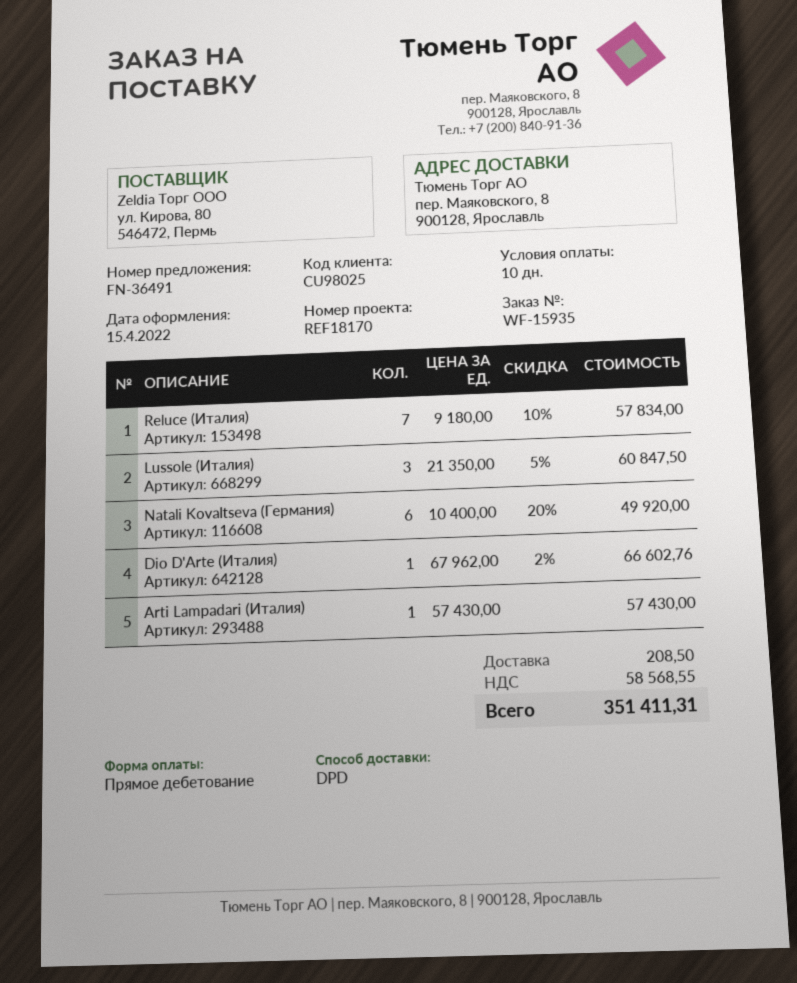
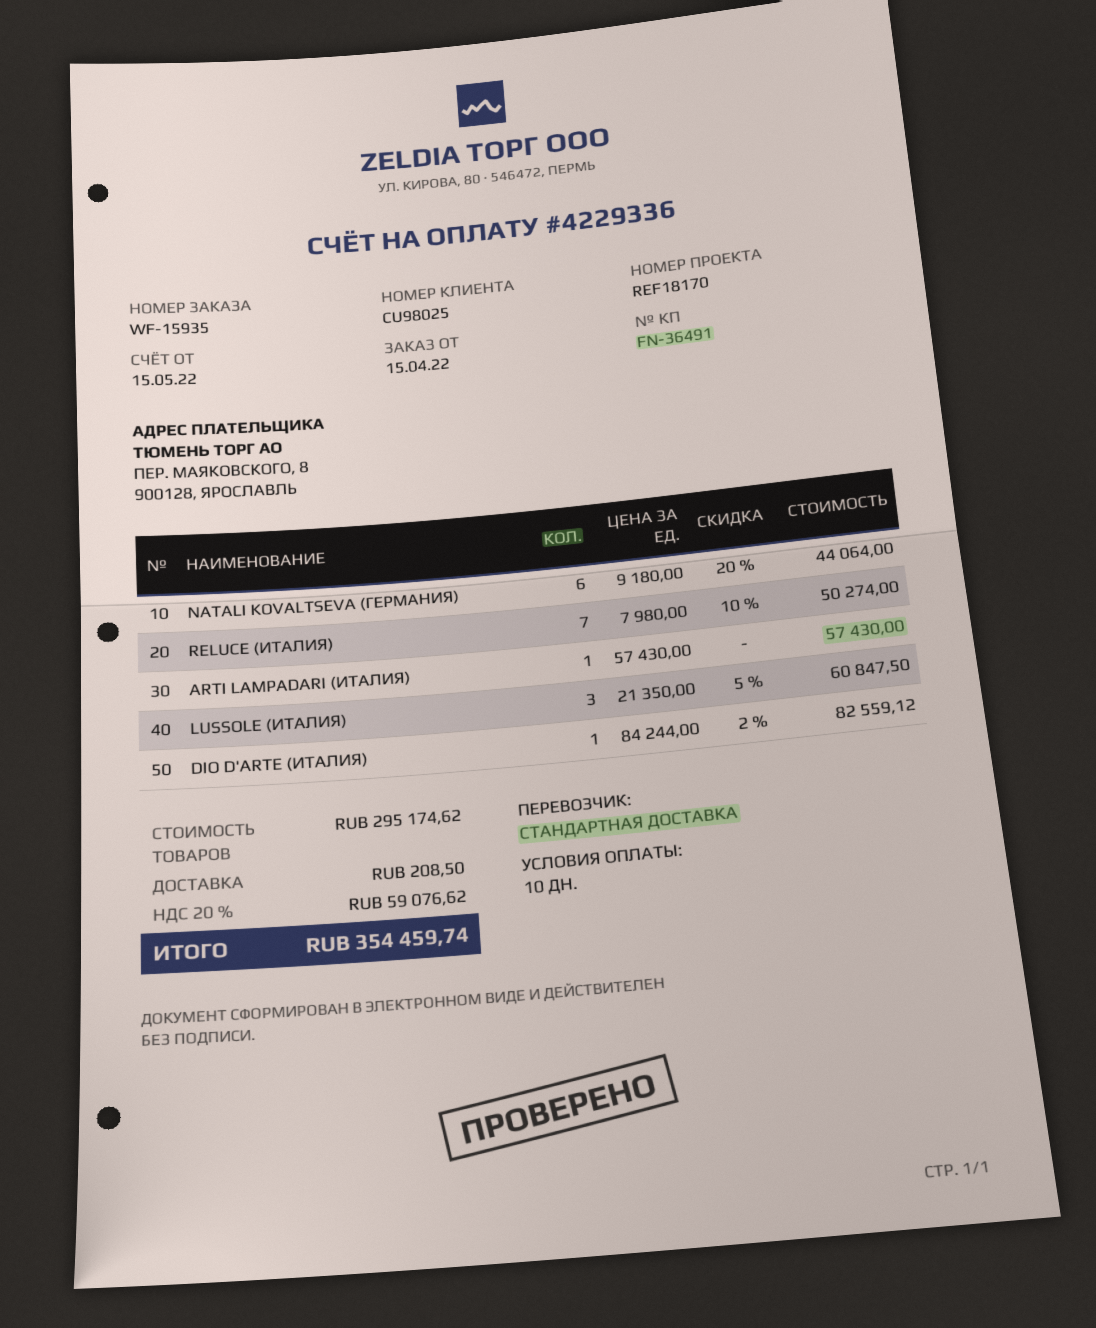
shipping method: DPD -> standard
Reluce (Италия): 7 x 9180.00 - 10% = 57834.00 -> 7 x 7980.00 - 10% = 50274.00
Natali Kovaltseva (Германия): 6 x 10400.00 - 20% = 49920.00 -> 6 x 9180.00 - 20% = 44064.00
Dio D'Arte (Италия): 1 x 67962.00 - 2% = 66602.76 -> 1 x 84244.00 - 2% = 82559.12
tax: 58568.55 -> 59076.62
total: 351411.31 -> 354459.74

